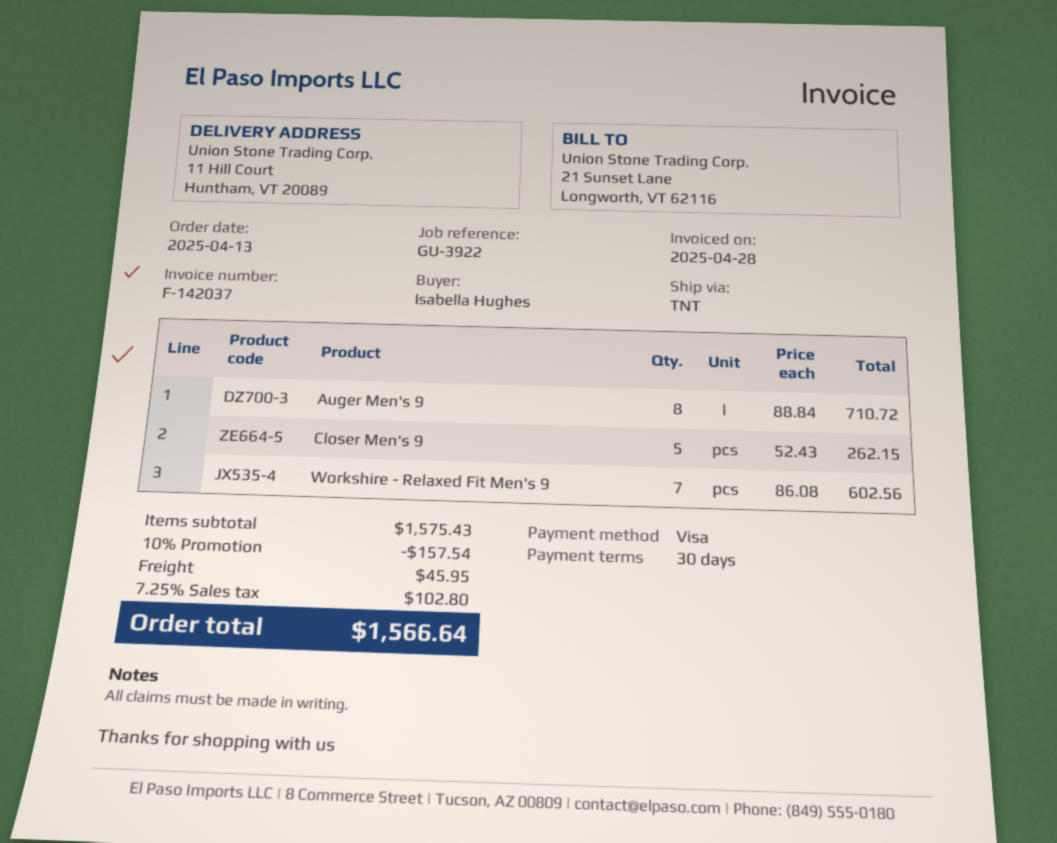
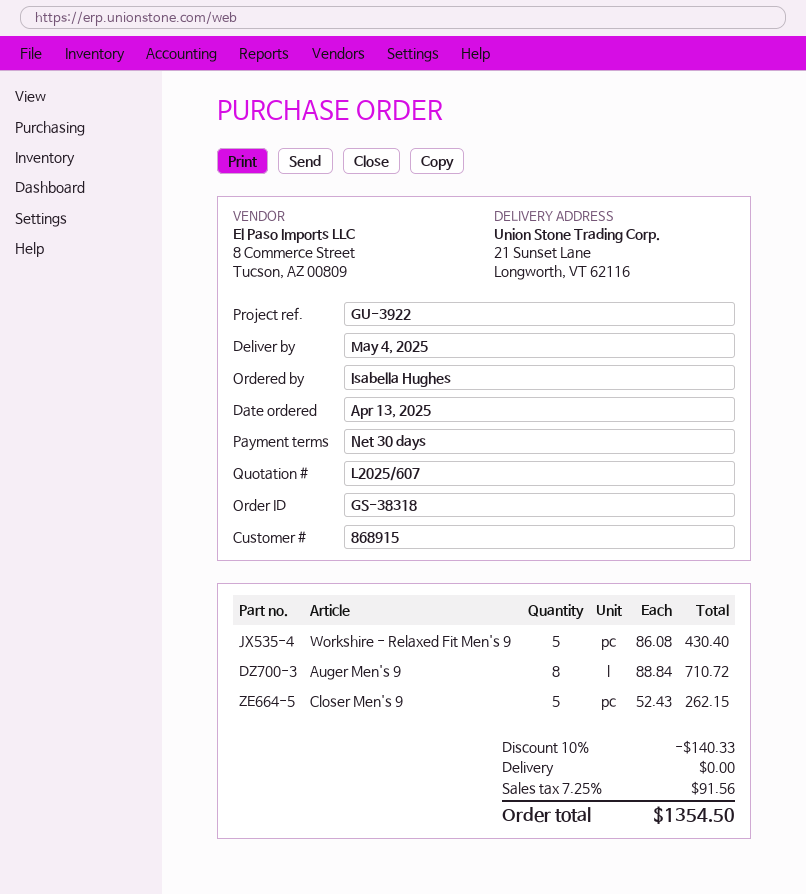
ship to: 11 Hill Court, Huntham, VT 20089 -> 21 Sunset Lane, Longworth, VT 62116
Workshire - Relaxed Fit Men's 9: 7 x 86.08 = 602.56 -> 5 x 86.08 = 430.40
discount: 10% = 157.54 -> 10% = 140.33
shipping: 45.95 -> 0.00
tax: 7.25% = 102.80 -> 7.25% = 91.56
total: 1566.64 -> 1354.50

